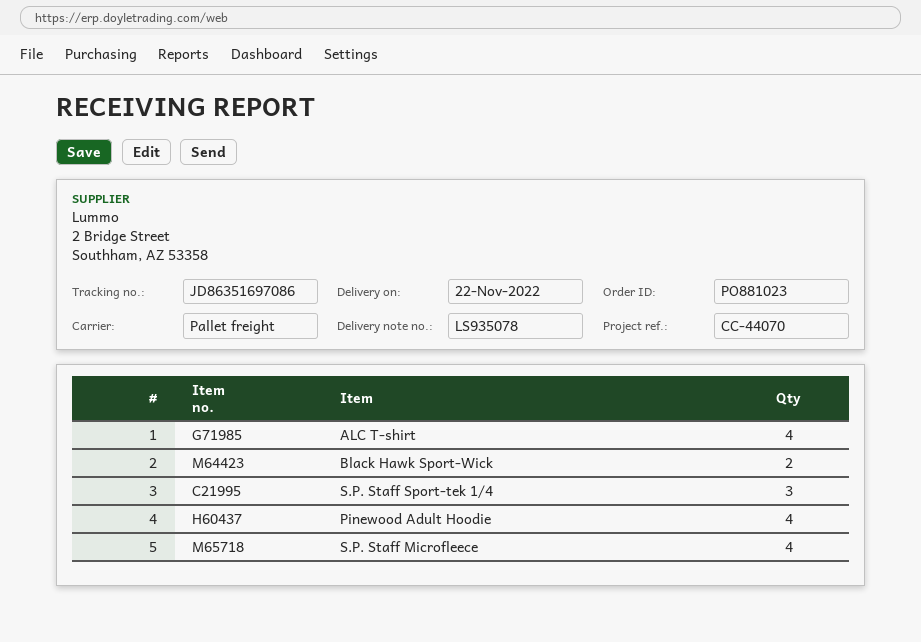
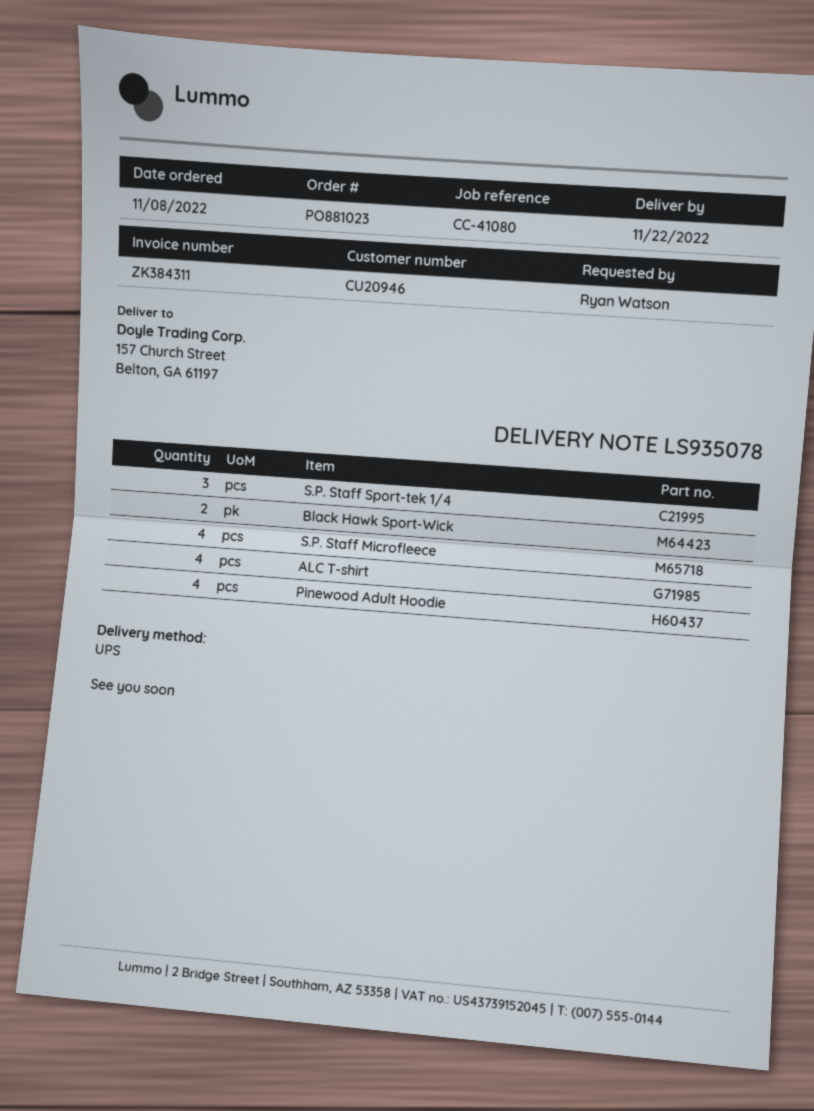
reference: CC-44070 -> CC-41080
shipping method: pallet freight -> UPS

